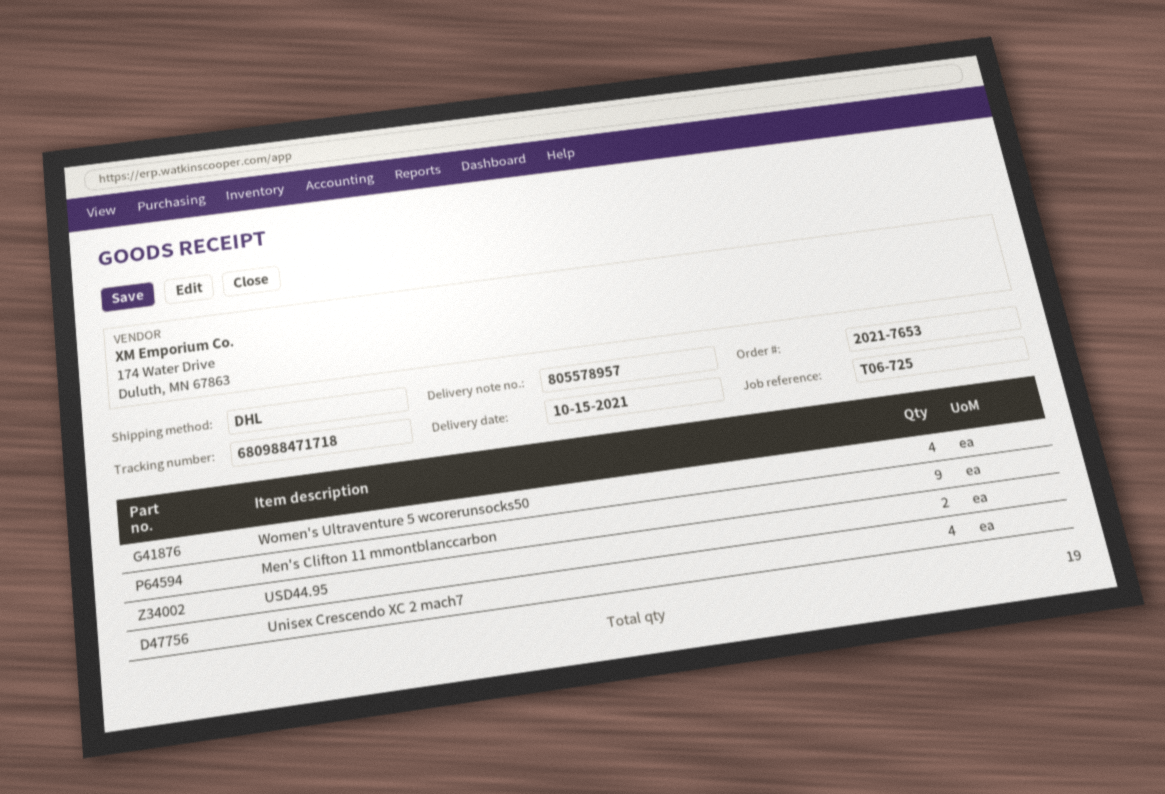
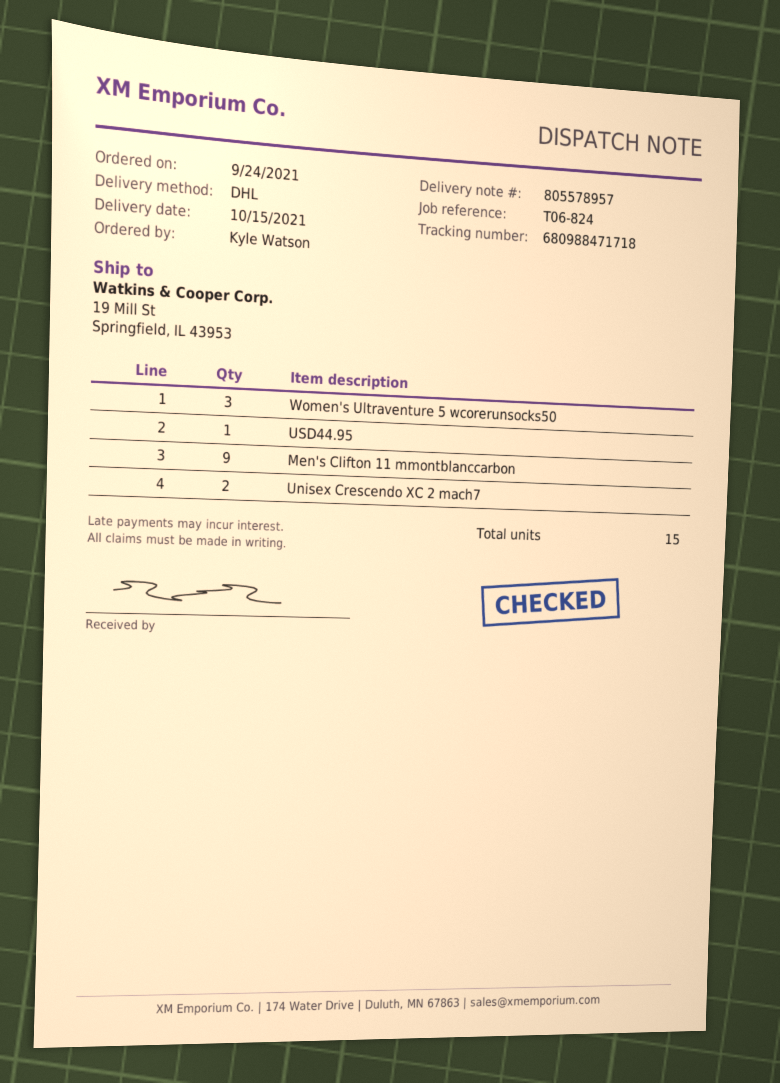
reference: T06-725 -> T06-824
Women's Ultraventure 5 wcorerunsocks50: 4 -> 3
USD44.95: 2 -> 1
Unisex Crescendo XC 2 mach7: 4 -> 2
total quantity: 19 -> 15

